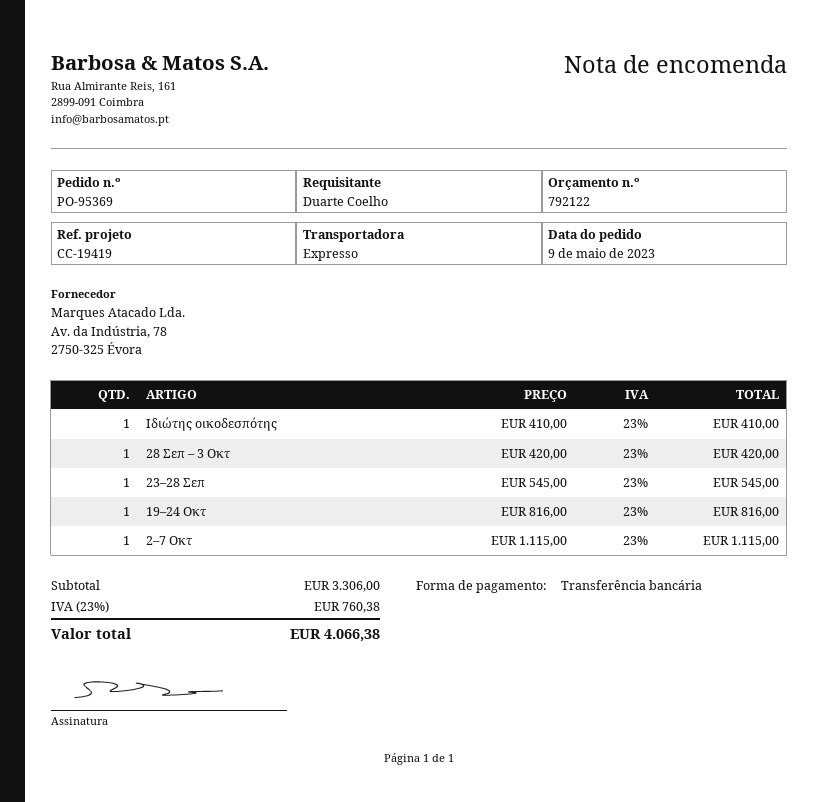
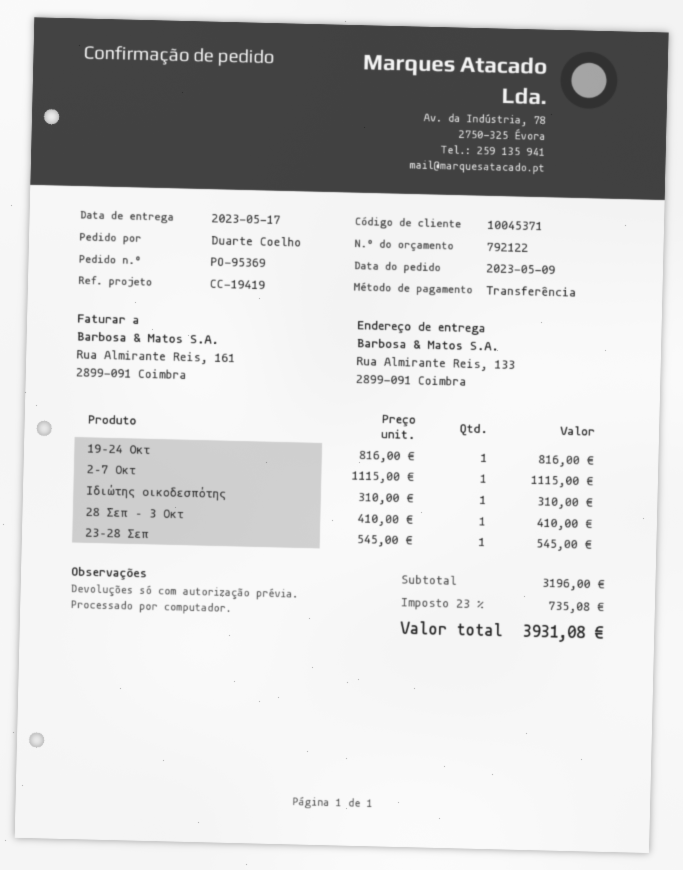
Ιδιώτης οικοδεσπότης: 1 x 410.00 = 410.00 -> 1 x 310.00 = 310.00
28 Σεπ – 3 Οκτ: 1 x 420.00 = 420.00 -> 1 x 410.00 = 410.00
subtotal: 3306.00 -> 3196.00
tax: 23% = 760.38 -> 23% = 735.08
total: 4066.38 -> 3931.08

